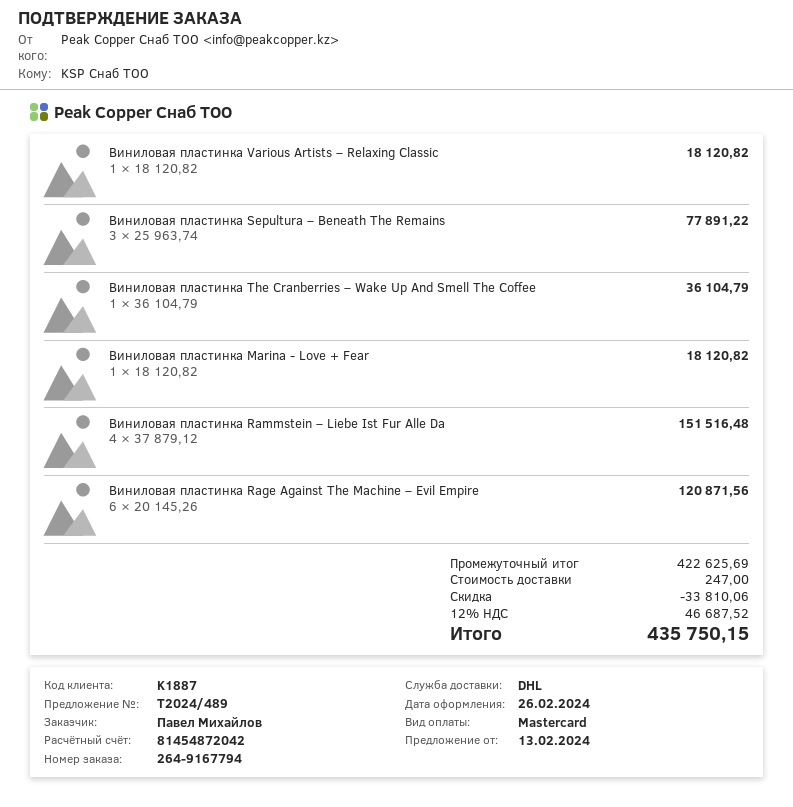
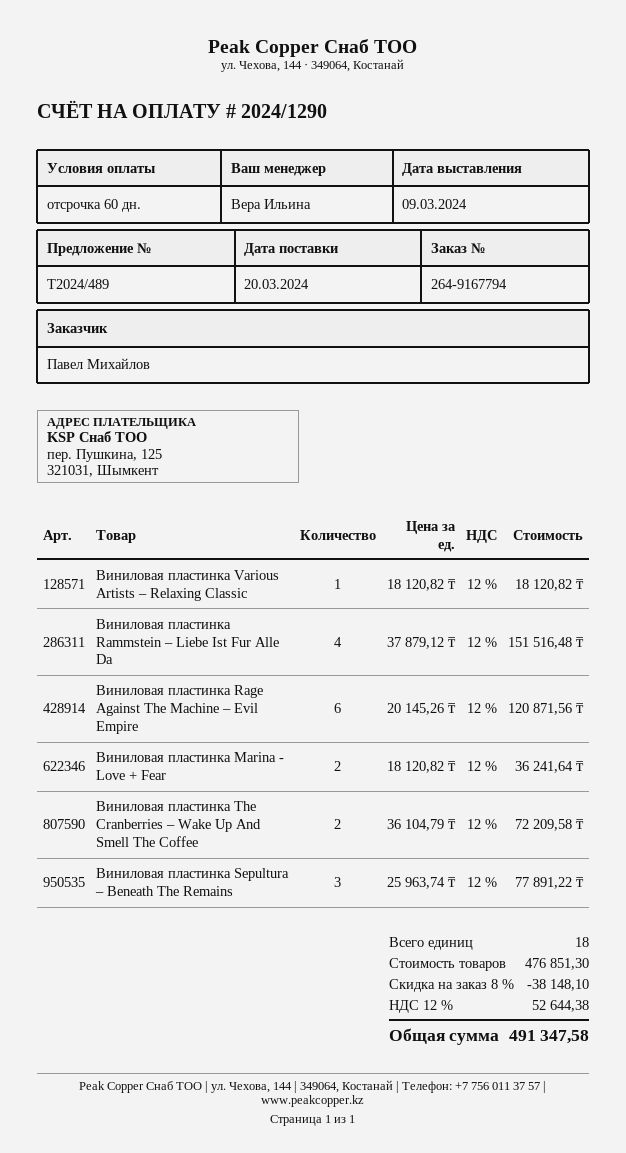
Виниловая пластинка The Cranberries – Wake Up And Smell The Coffee: 1 x 36104.79 = 36104.79 -> 2 x 36104.79 = 72209.58
Виниловая пластинка Marina - Love + Fear: 1 x 18120.82 = 18120.82 -> 2 x 18120.82 = 36241.64
subtotal: 422625.69 -> 476851.30
discount: 33810.06 -> 38148.10
shipping: 247.00 -> none
tax: 12% = 46687.52 -> 12% = 52644.38
total: 435750.15 -> 491347.58

